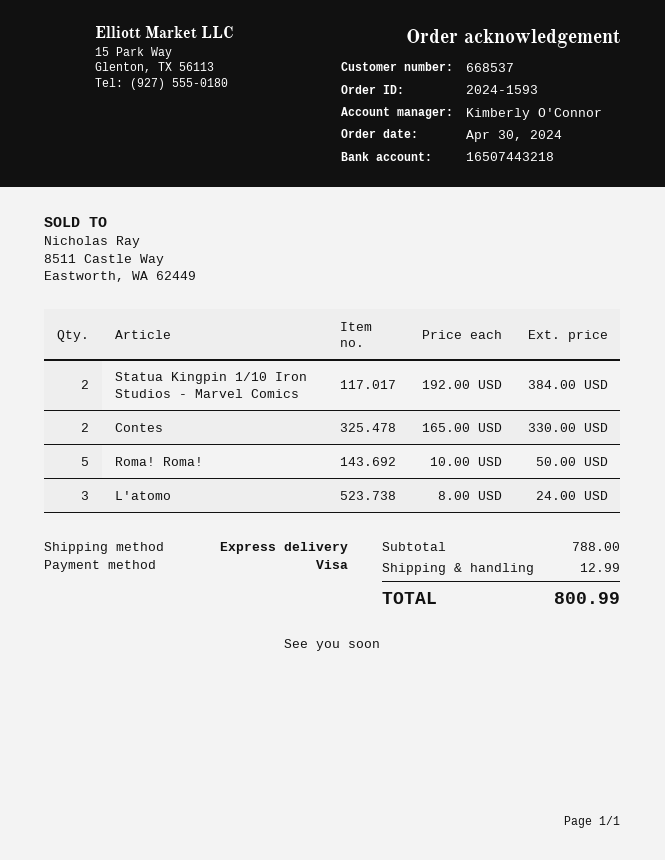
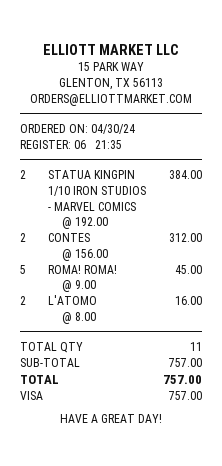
Contes: 2 x 165.00 = 330.00 -> 2 x 156.00 = 312.00
Roma! Roma!: 5 x 10.00 = 50.00 -> 5 x 9.00 = 45.00
L'atomo: 3 x 8.00 = 24.00 -> 2 x 8.00 = 16.00
subtotal: 788.00 -> 757.00
shipping: 12.99 -> none
total: 800.99 -> 757.00

